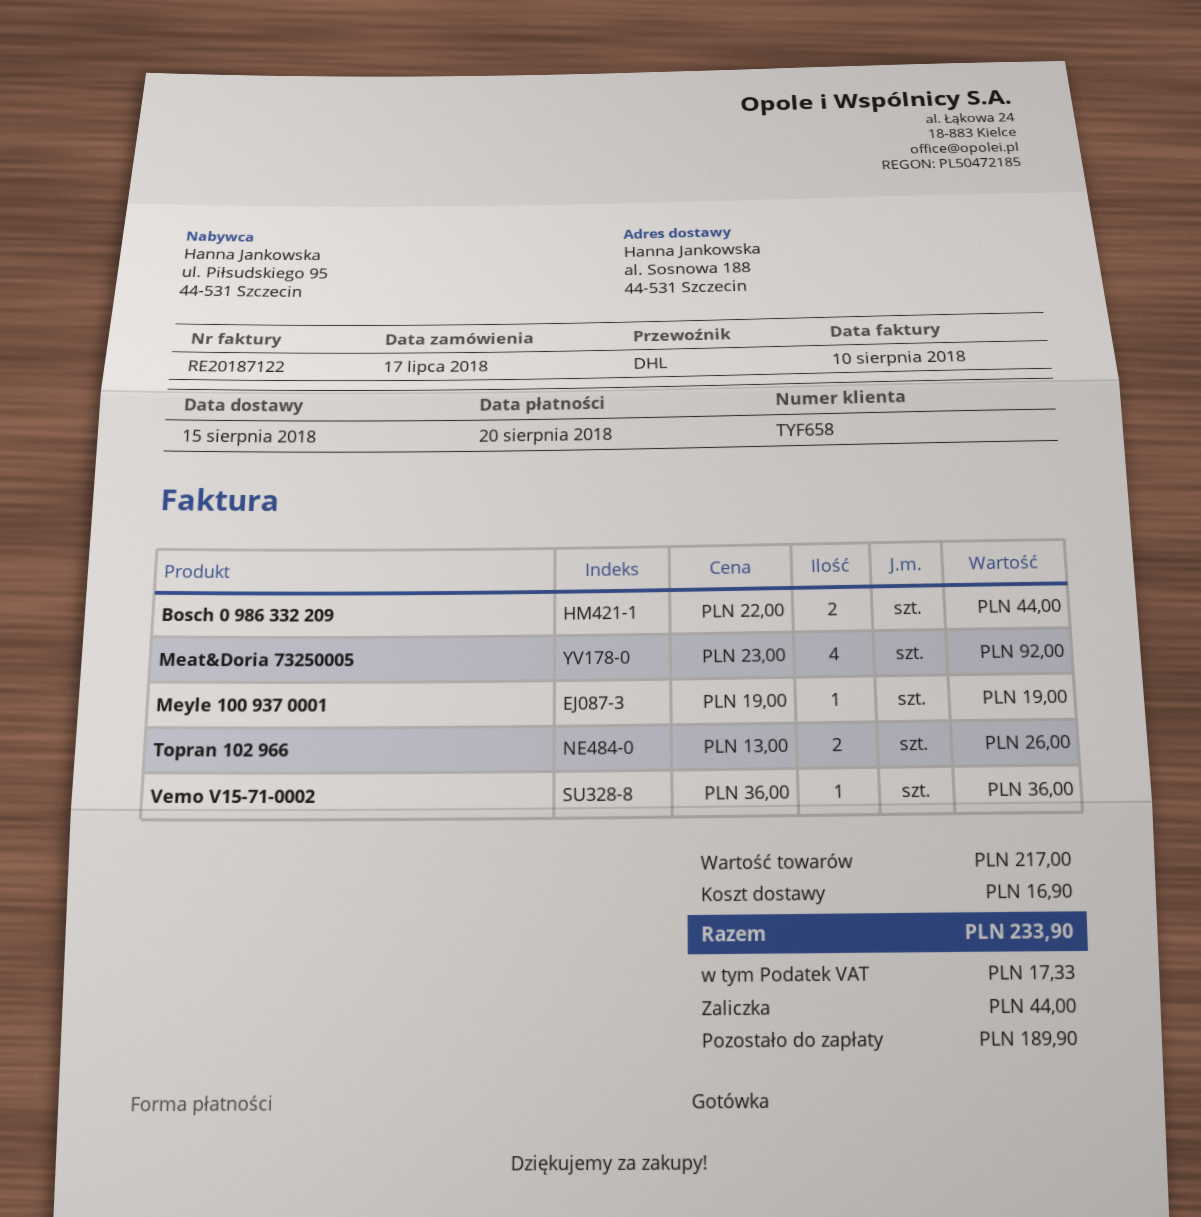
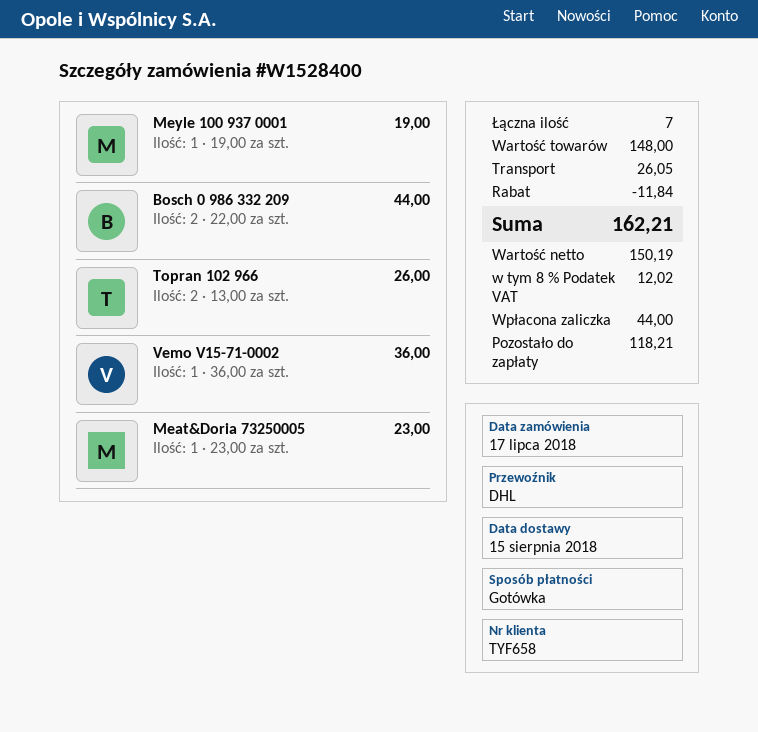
Meat&Doria 73250005: 4 x 23.00 = 92.00 -> 1 x 23.00 = 23.00
subtotal: 217.00 -> 148.00
discount: none -> 11.84
shipping: 16.90 -> 26.05
tax: 17.33 -> 12.02
total: 233.90 -> 162.21
balance: 189.90 -> 118.21

